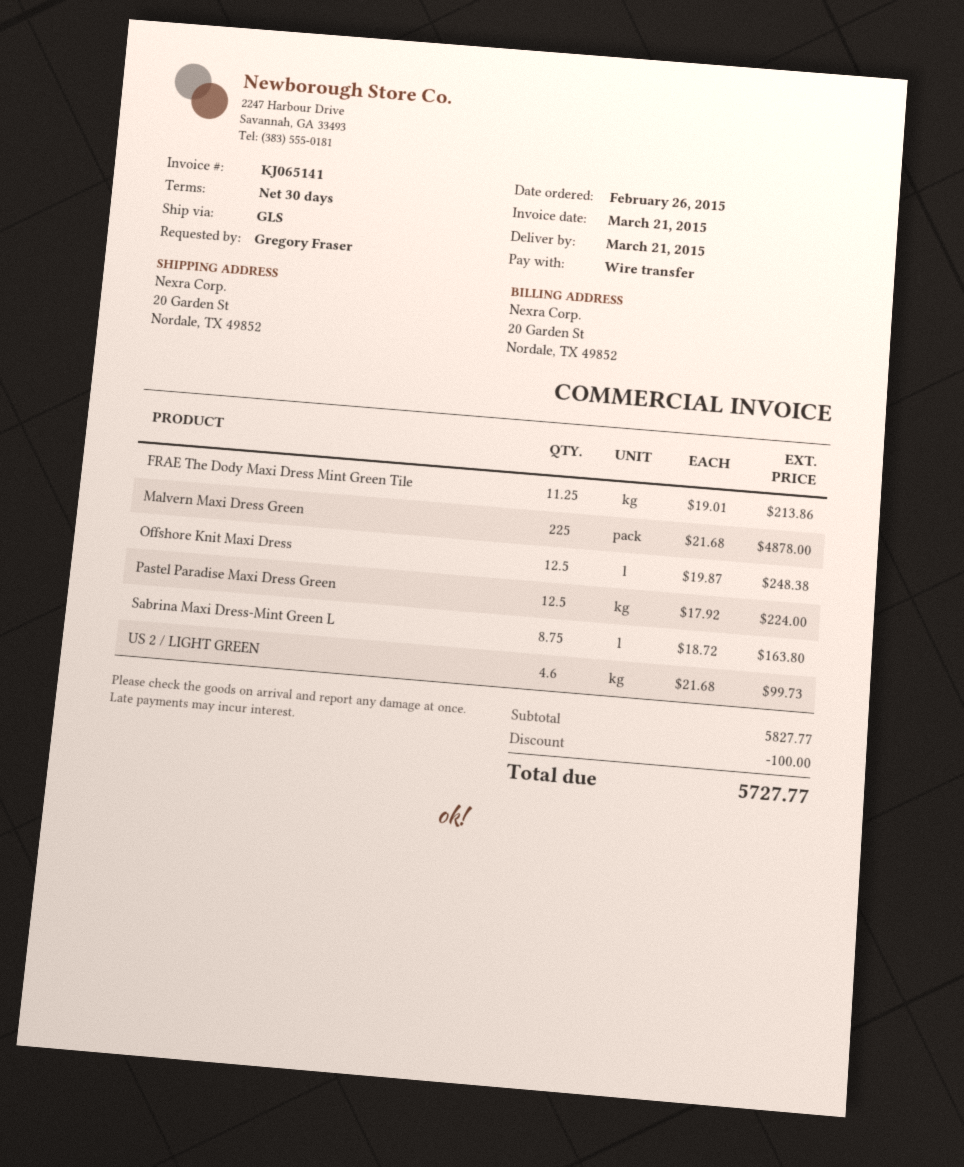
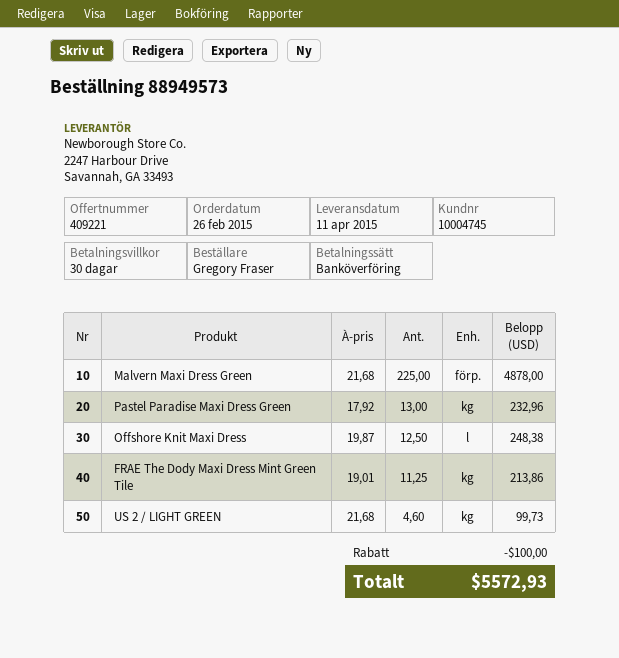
delivery date: 2015-03-21 -> 2015-04-11
Pastel Paradise Maxi Dress Green: 12.5 x 17.92 = 224.00 -> 13 x 17.92 = 232.96
Sabrina Maxi Dress-Mint Green L: 8.75 x 18.72 = 163.80 -> none
total: 5727.77 -> 5572.93

